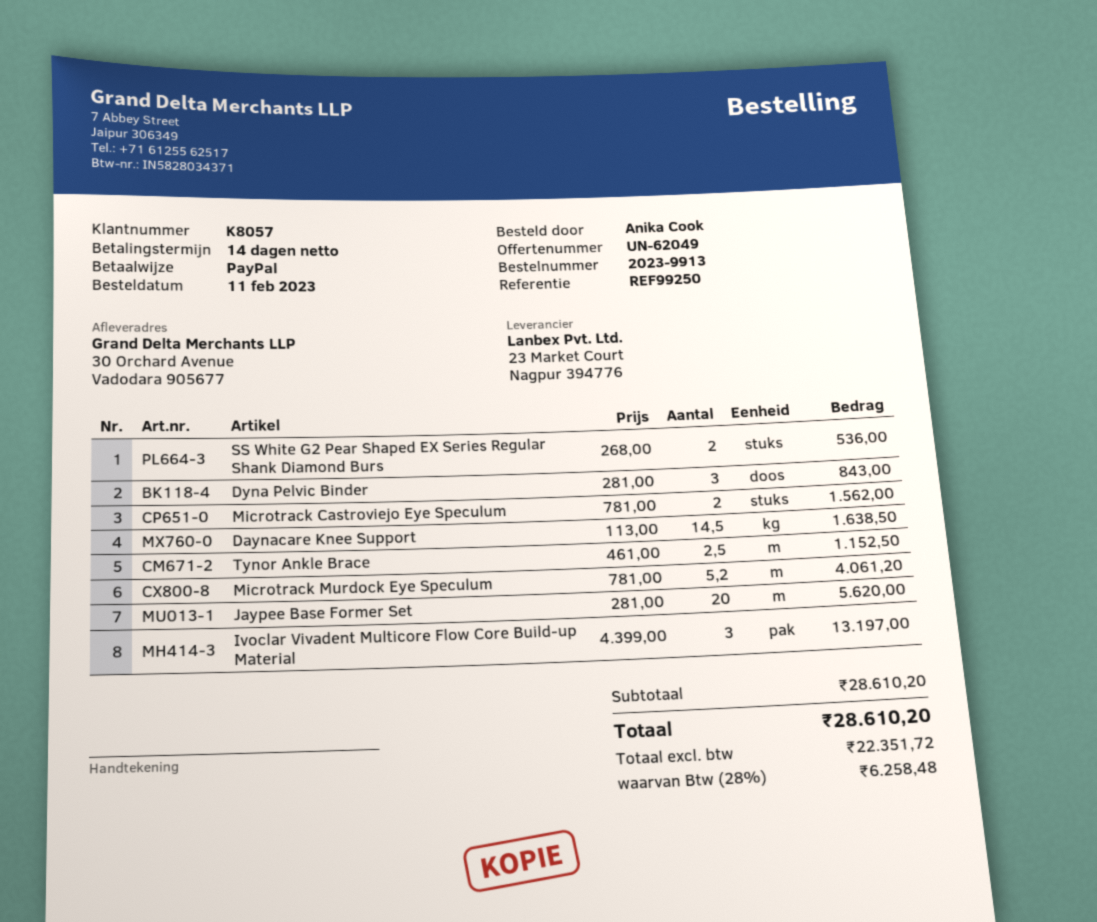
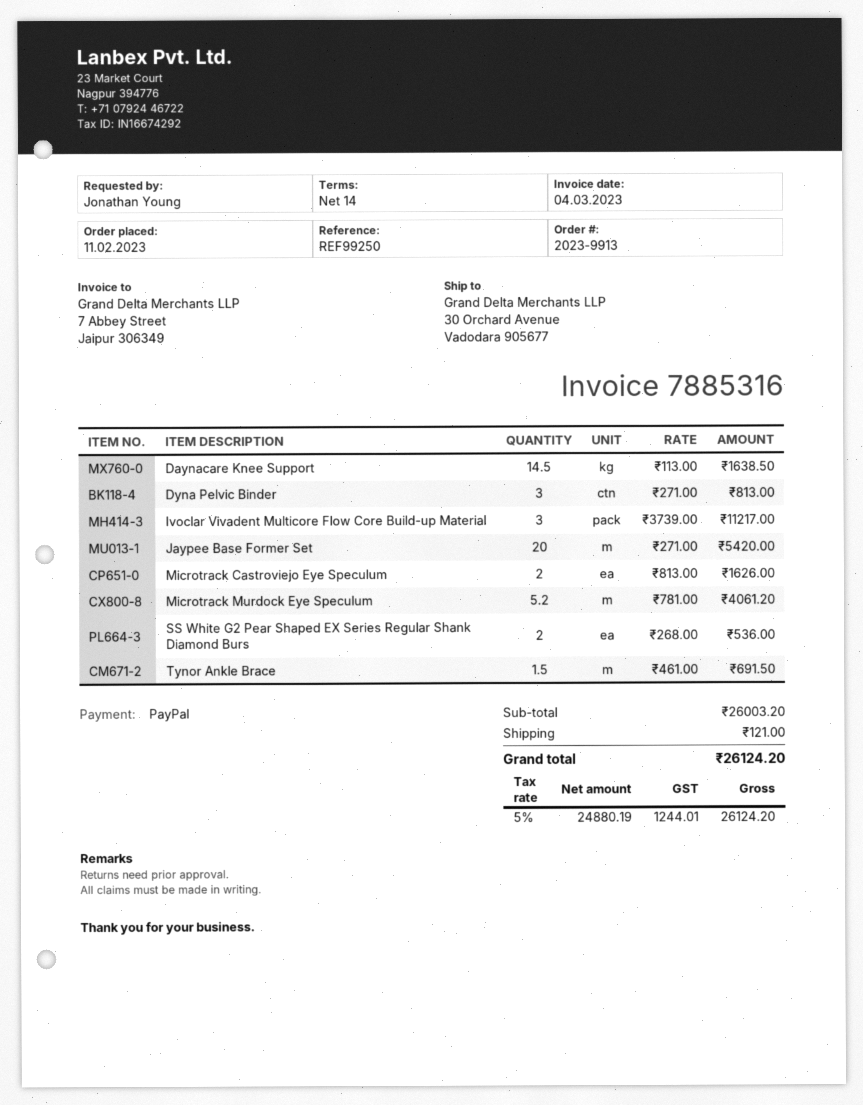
ordered by: Anika Cook -> Jonathan Young
Dyna Pelvic Binder: 3 x 281.00 = 843.00 -> 3 x 271.00 = 813.00
Microtrack Castroviejo Eye Speculum: 2 x 781.00 = 1562.00 -> 2 x 813.00 = 1626.00
Tynor Ankle Brace: 2.5 x 461.00 = 1152.50 -> 1.5 x 461.00 = 691.50
Jaypee Base Former Set: 20 x 281.00 = 5620.00 -> 20 x 271.00 = 5420.00
Ivoclar Vivadent Multicore Flow Core Build-up Material: 3 x 4399.00 = 13197.00 -> 3 x 3739.00 = 11217.00
subtotal: 28610.20 -> 26003.20
shipping: none -> 121.00
net: 22351.72 -> 24880.19
tax: 28% = 6258.48 -> 5% = 1244.01
total: 28610.20 -> 26124.20

